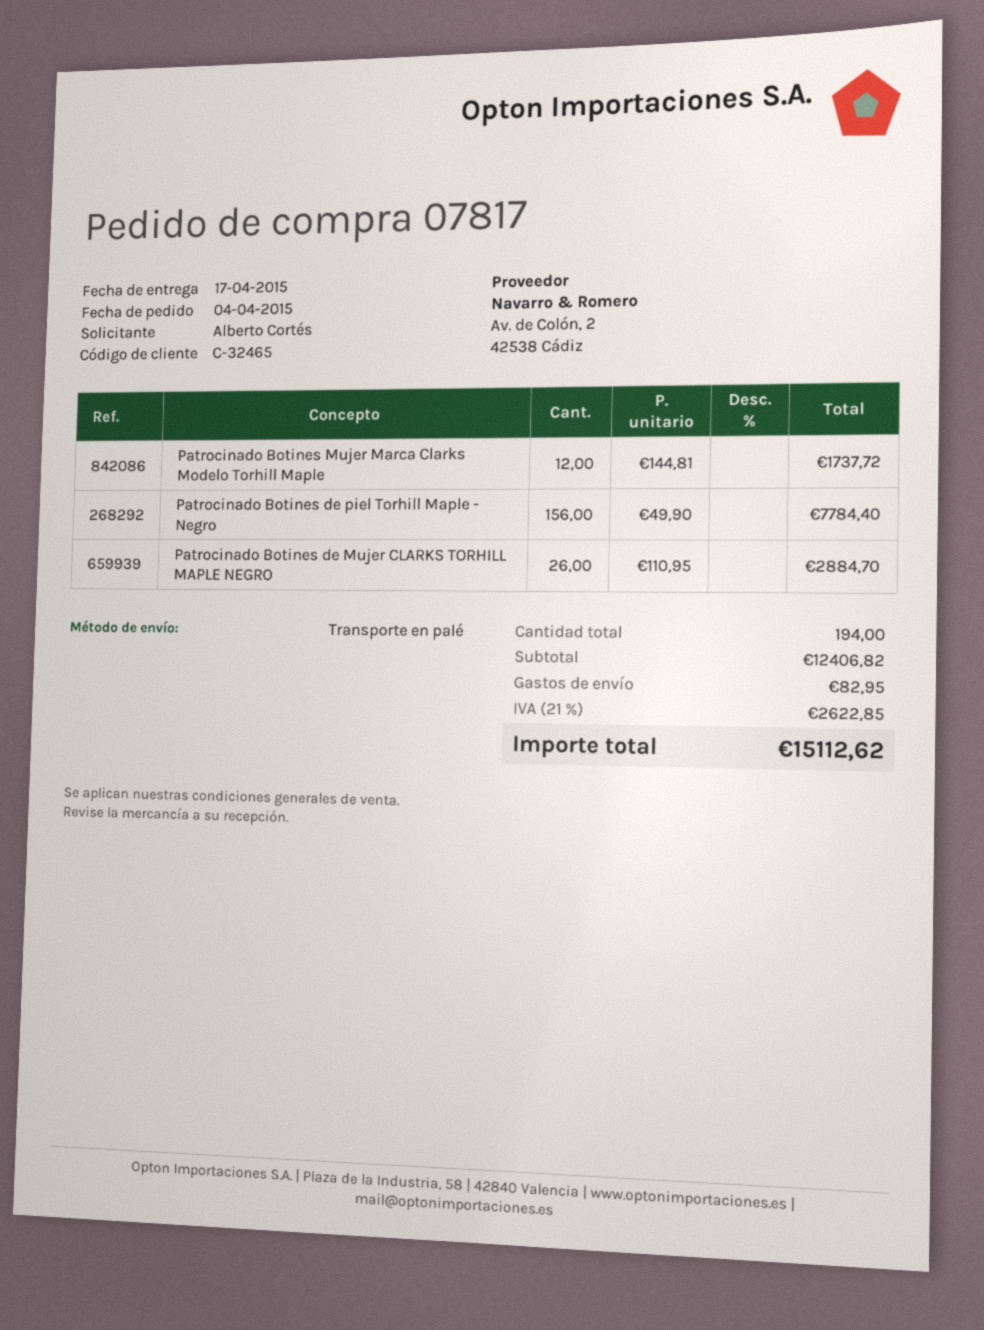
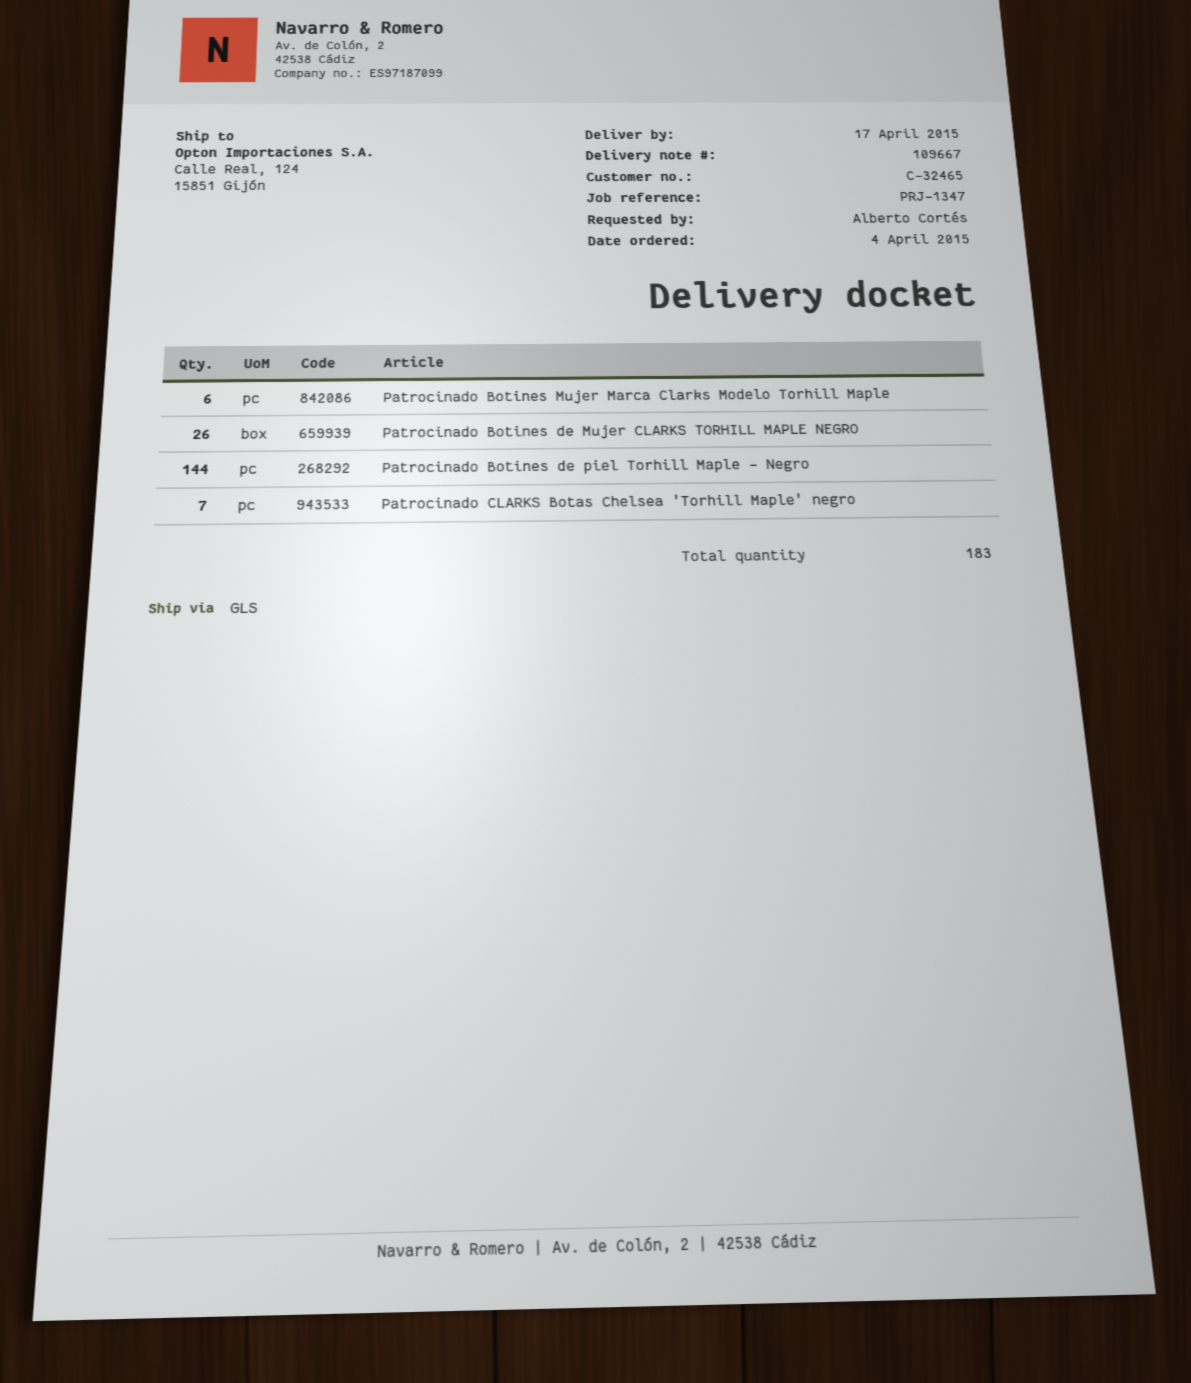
shipping method: pallet freight -> GLS
Patrocinado Botines Mujer Marca Clarks Modelo Torhill Maple: 12 -> 6
Patrocinado Botines de piel Torhill Maple - Negro: 156 -> 144
Patrocinado CLARKS Botas Chelsea 'Torhill Maple' negro: none -> 7
total quantity: 194 -> 183

